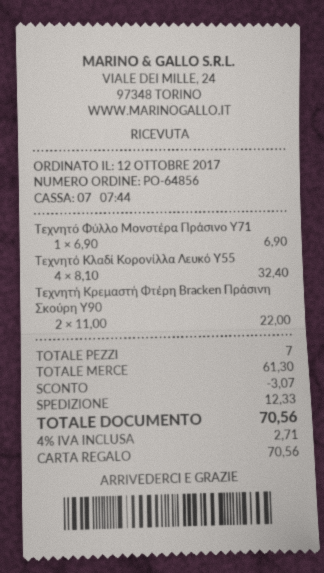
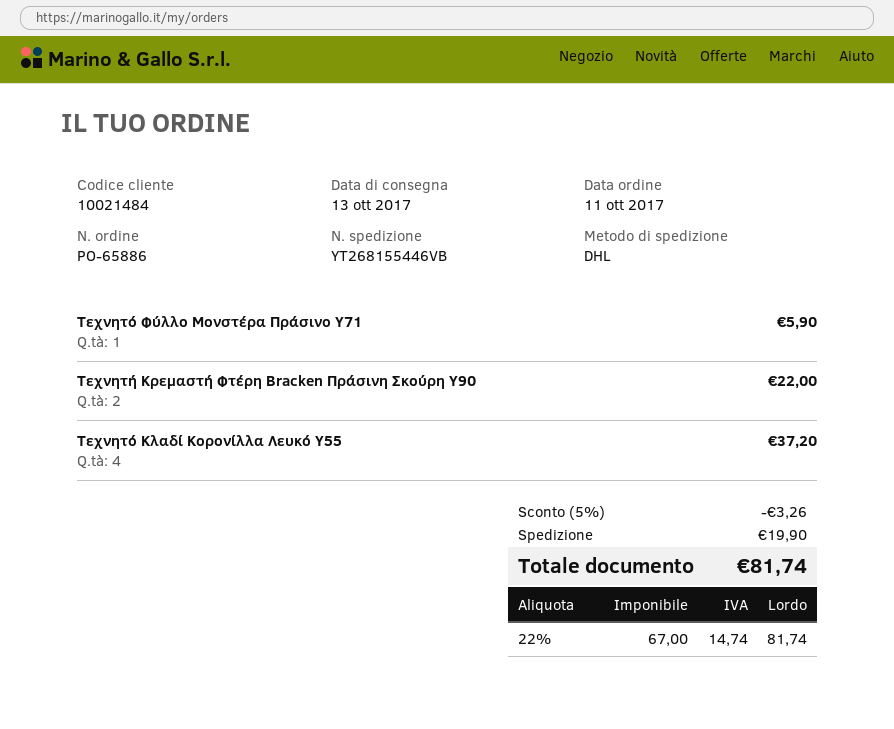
order number: PO-64856 -> PO-65886
order date: 2017-10-12 -> 2017-10-11
Τεχνητό Φύλλο Μονστέρα Πράσινο Υ71: 1 for 6.90 -> 1 for 5.90
Τεχνητό Κλαδί Κορονίλλα Λευκό Υ55: 4 for 32.40 -> 4 for 37.20
discount: 3.07 -> 3.26
shipping: 12.33 -> 19.90
tax: 4% = 2.71 -> 22% = 14.74
total: 70.56 -> 81.74

